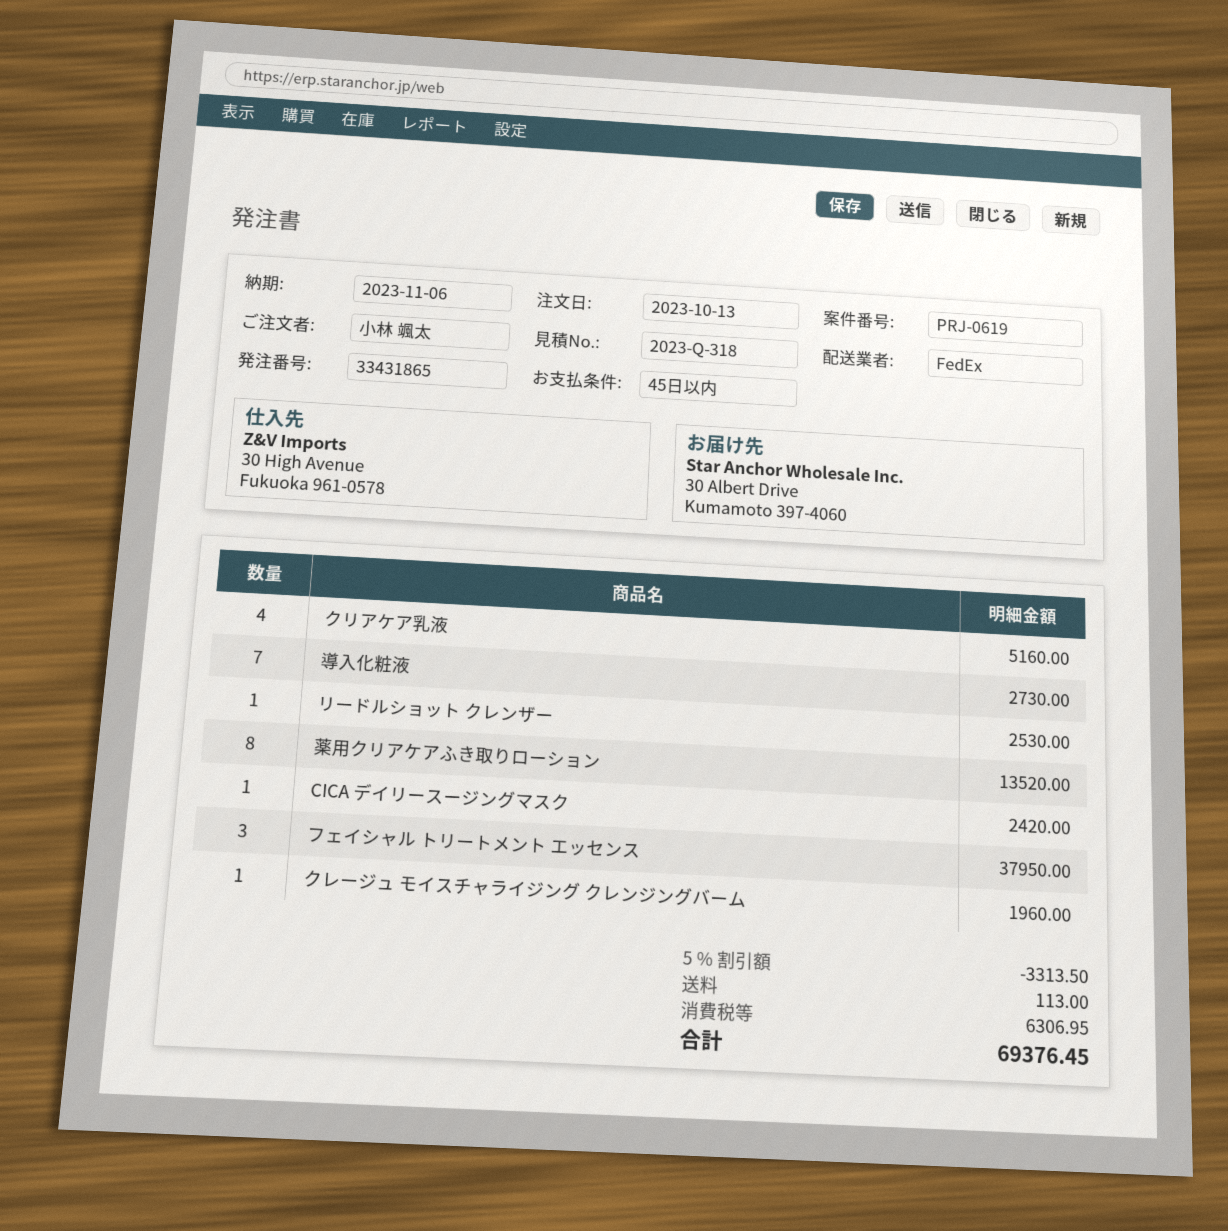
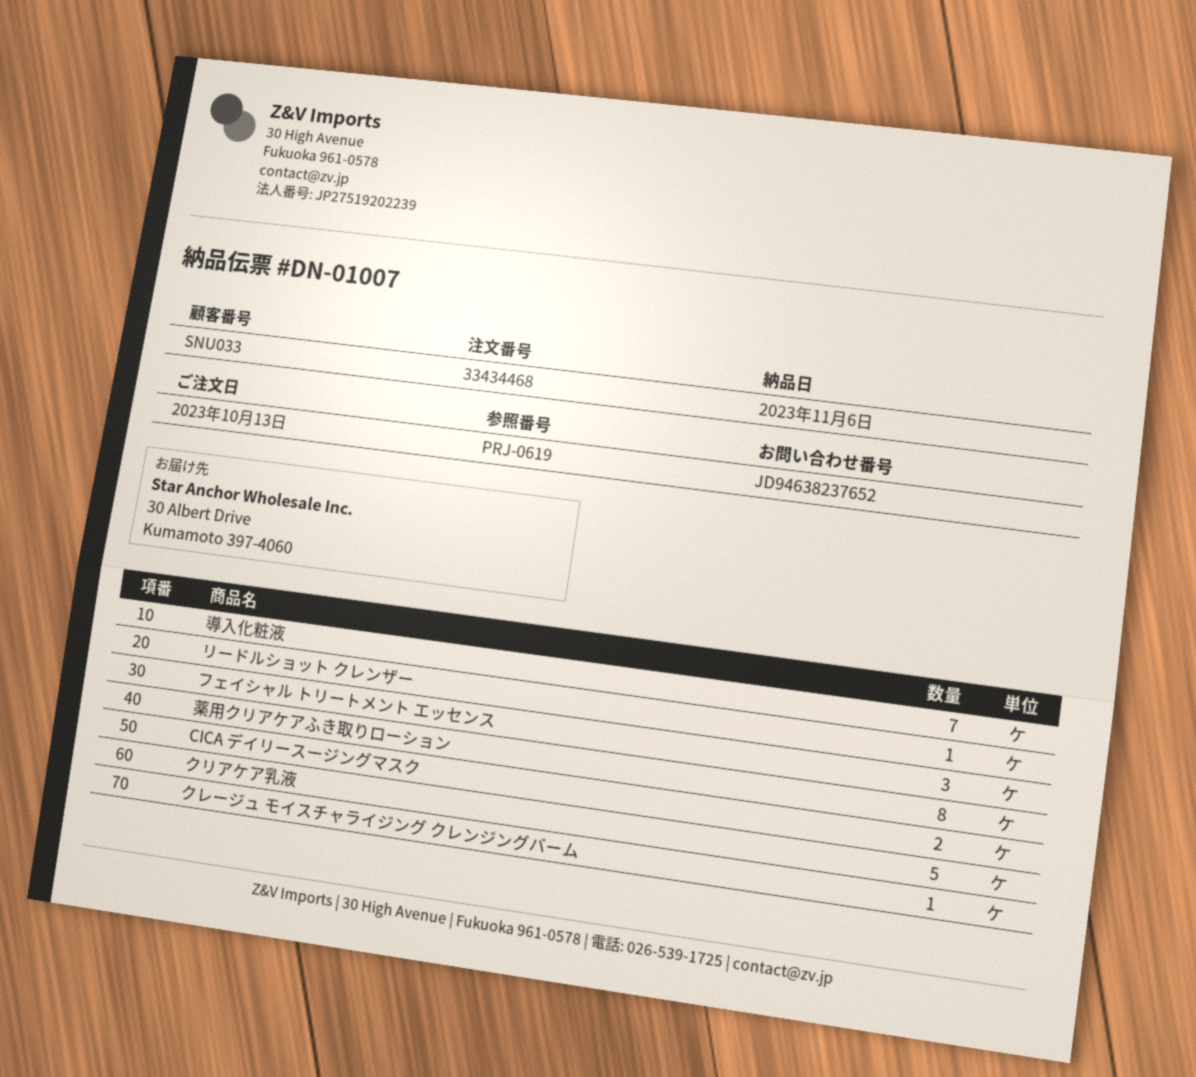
order number: 33431865 -> 33434468
クリアケア乳液: 4 -> 5
CICA デイリースージングマスク: 1 -> 2

